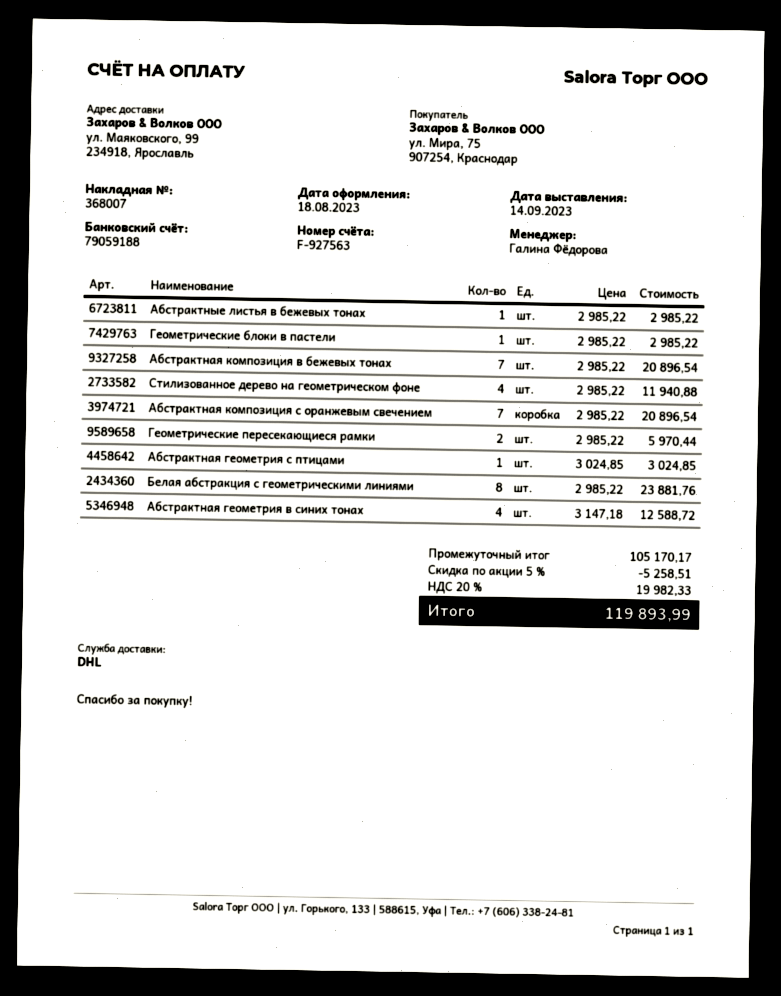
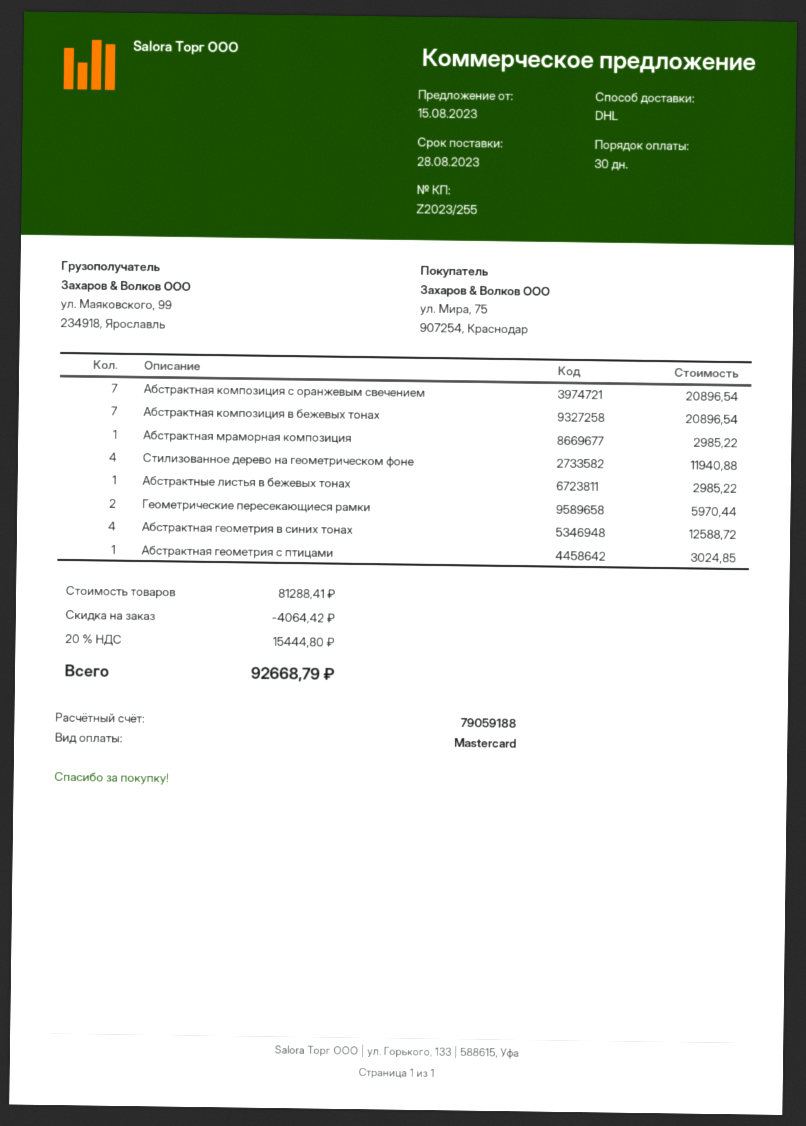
Геометрические блоки в пастели: 1 for 2985.22 -> none
Белая абстракция с геометрическими линиями: 8 for 23881.76 -> none
Абстрактная мраморная композиция: none -> 1 for 2985.22
subtotal: 105170.17 -> 81288.41
discount: 5258.51 -> 4064.42
tax: 20% = 19982.33 -> 20% = 15444.80
total: 119893.99 -> 92668.79

